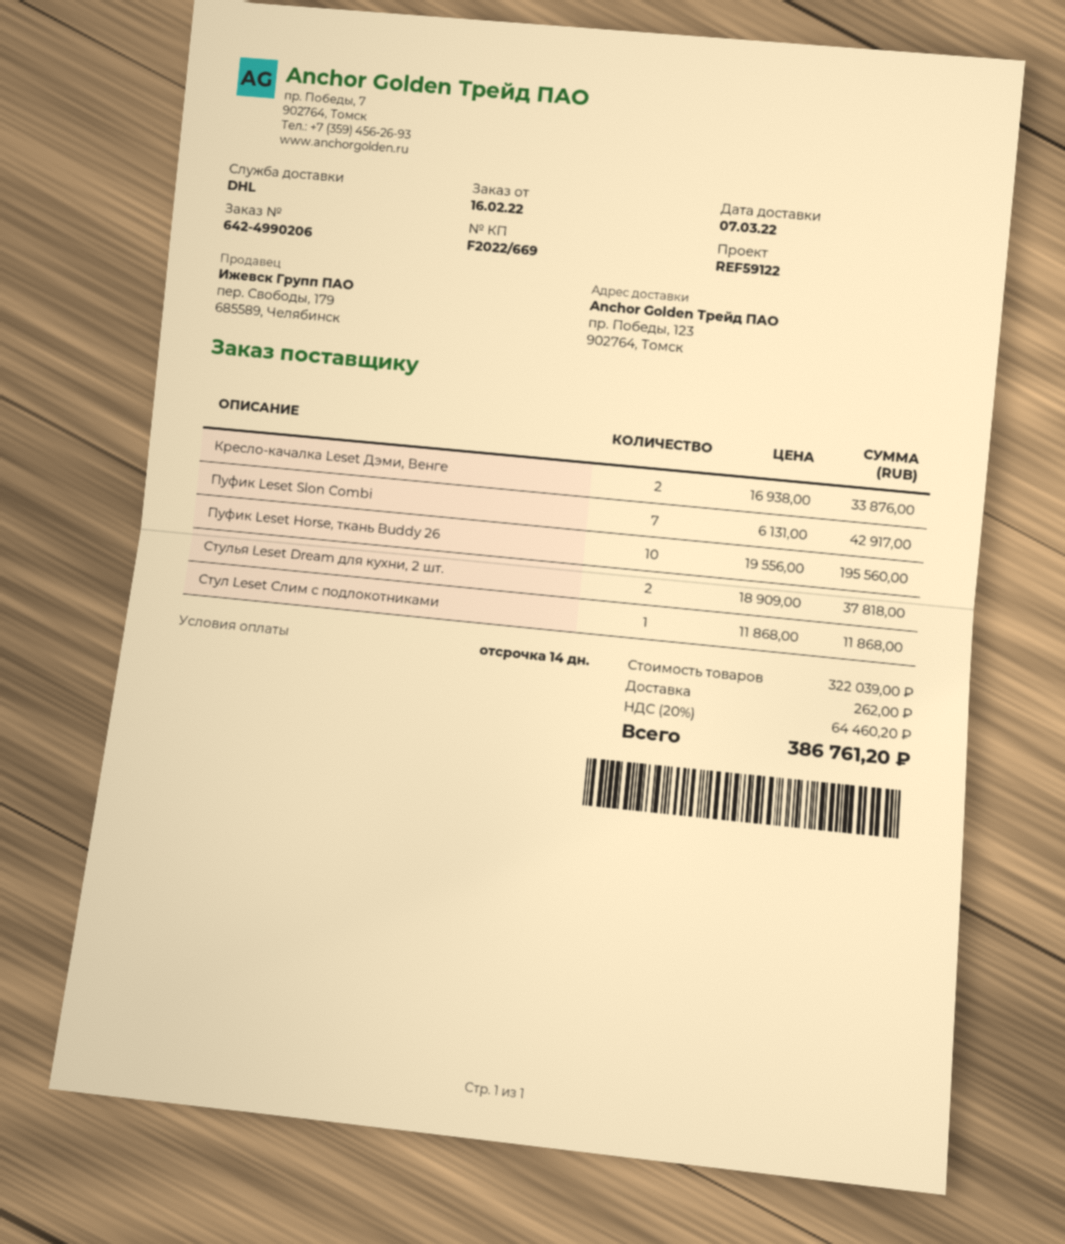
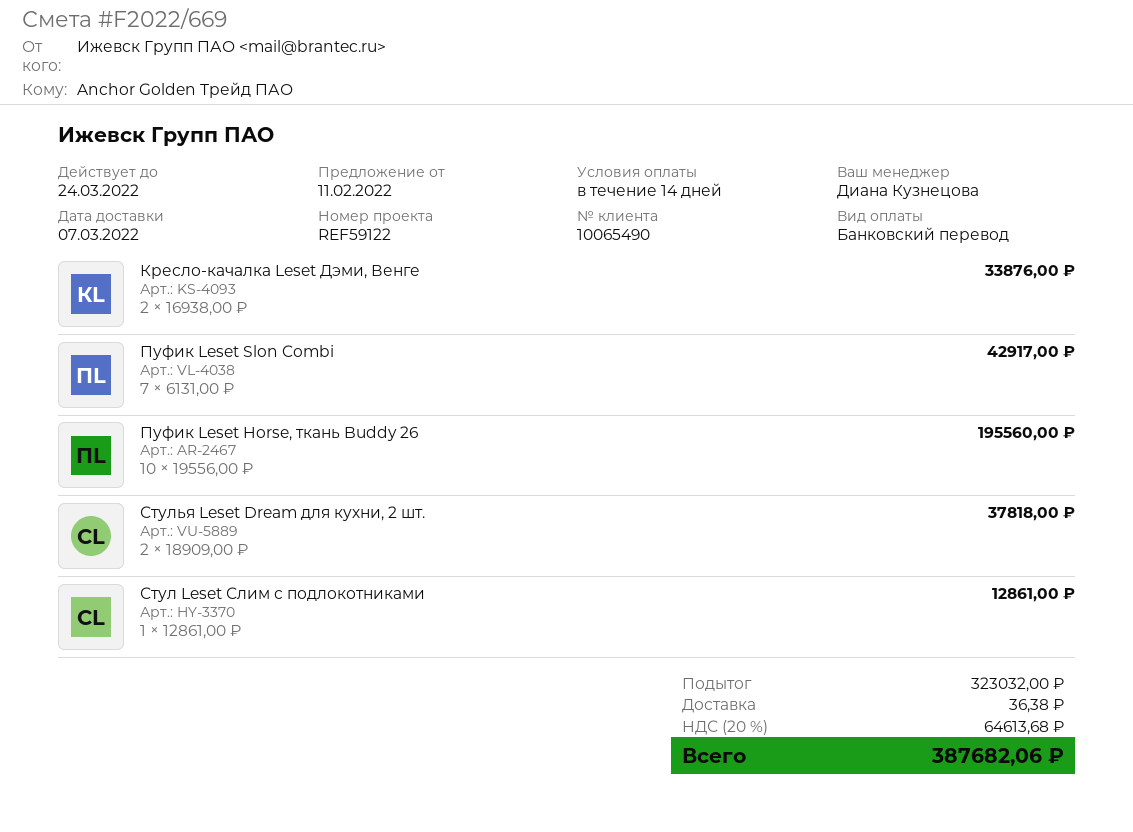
Стул Leset Слим с подлокотниками: 1 x 11868.00 = 11868.00 -> 1 x 12861.00 = 12861.00
subtotal: 322039.00 -> 323032.00
shipping: 262.00 -> 36.38
tax: 20% = 64460.20 -> 20% = 64613.68
total: 386761.20 -> 387682.06

